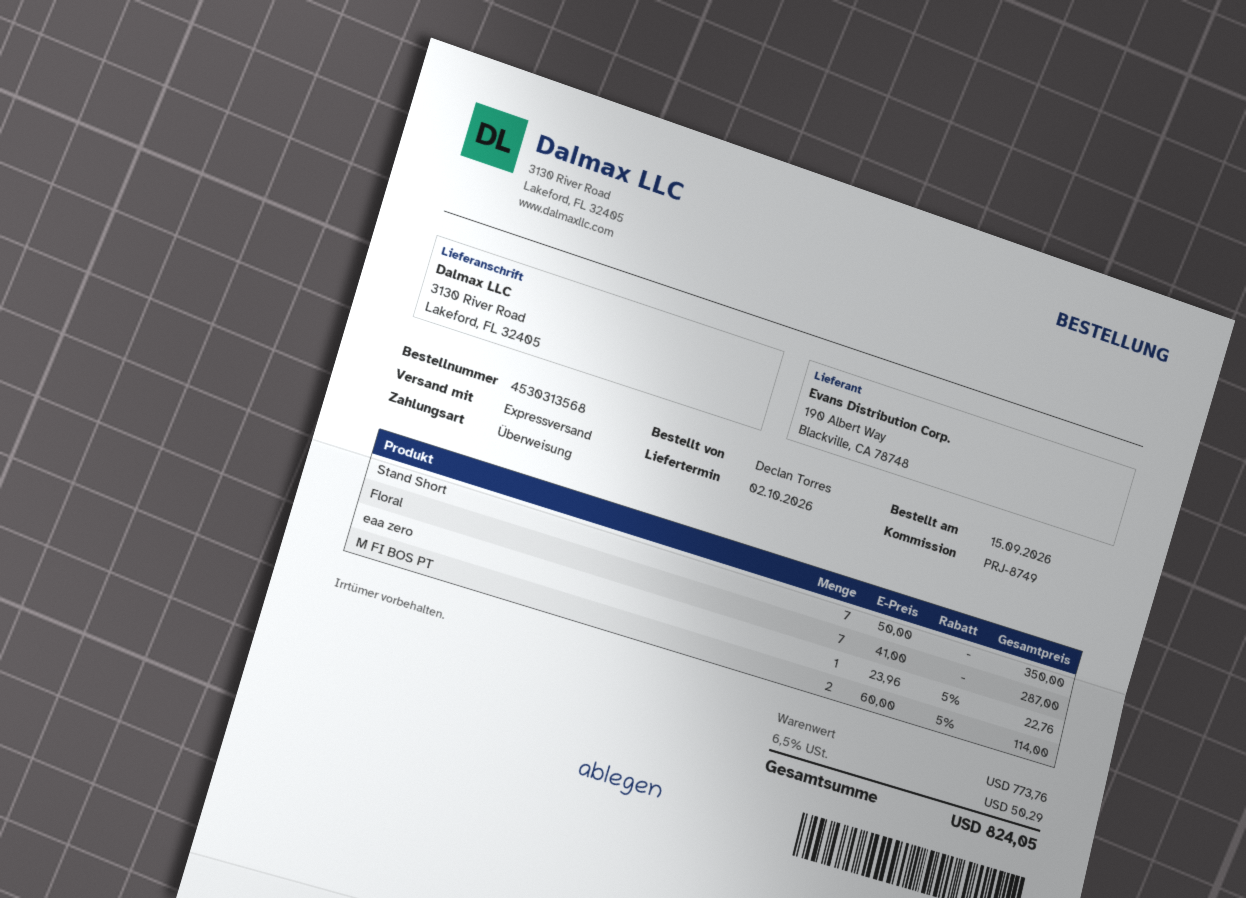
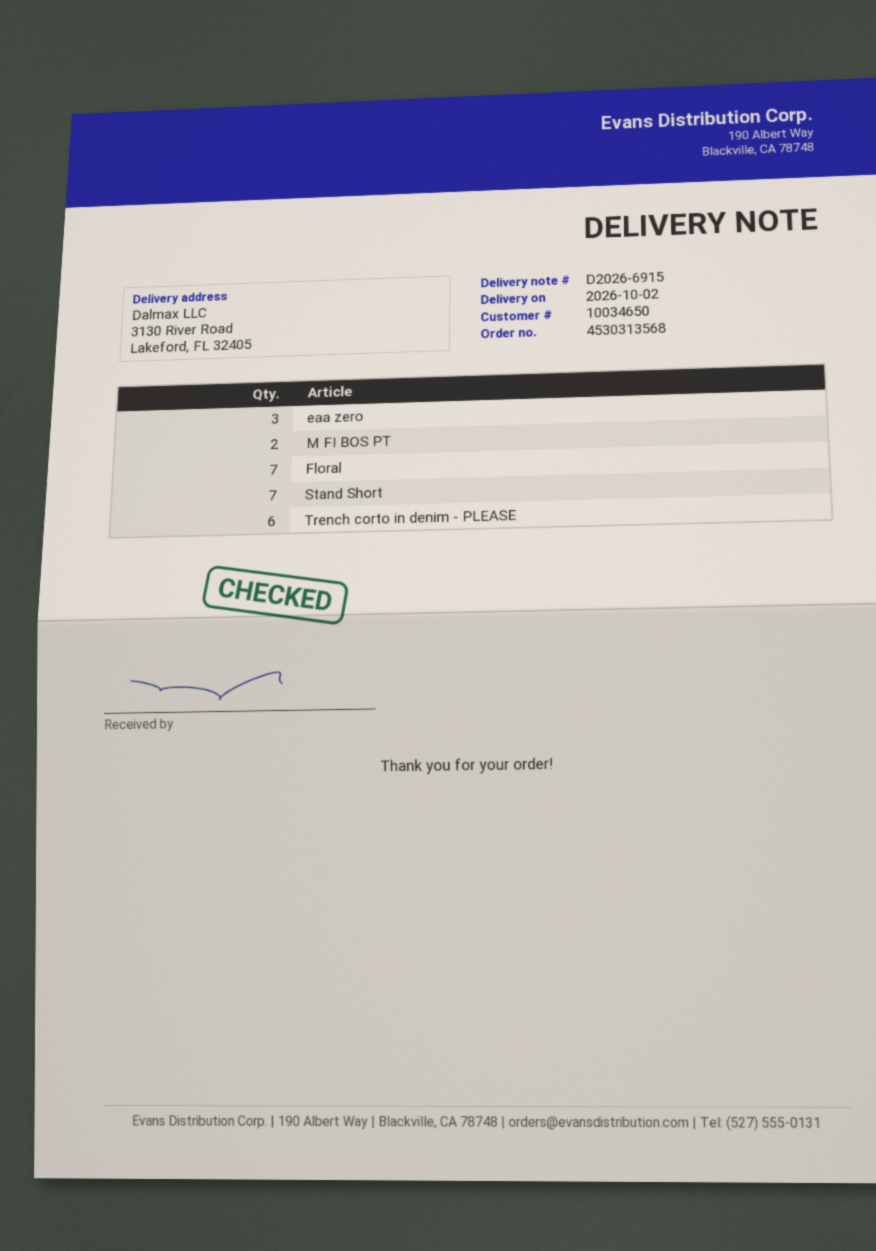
eaa zero: 1 -> 3
Trench corto in denim - PLEASE: none -> 6

